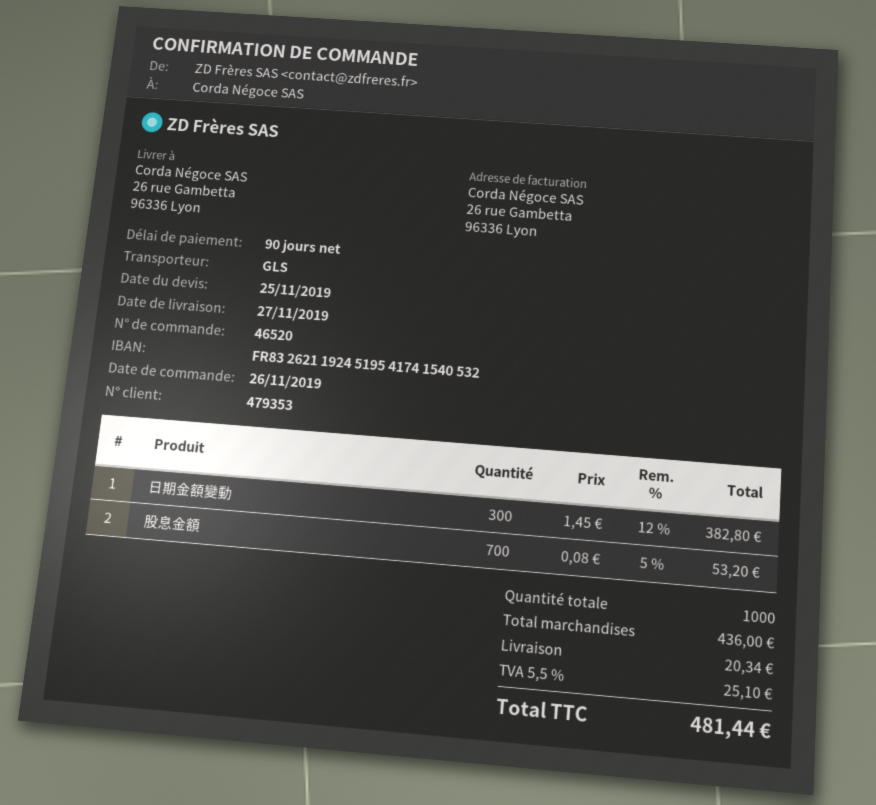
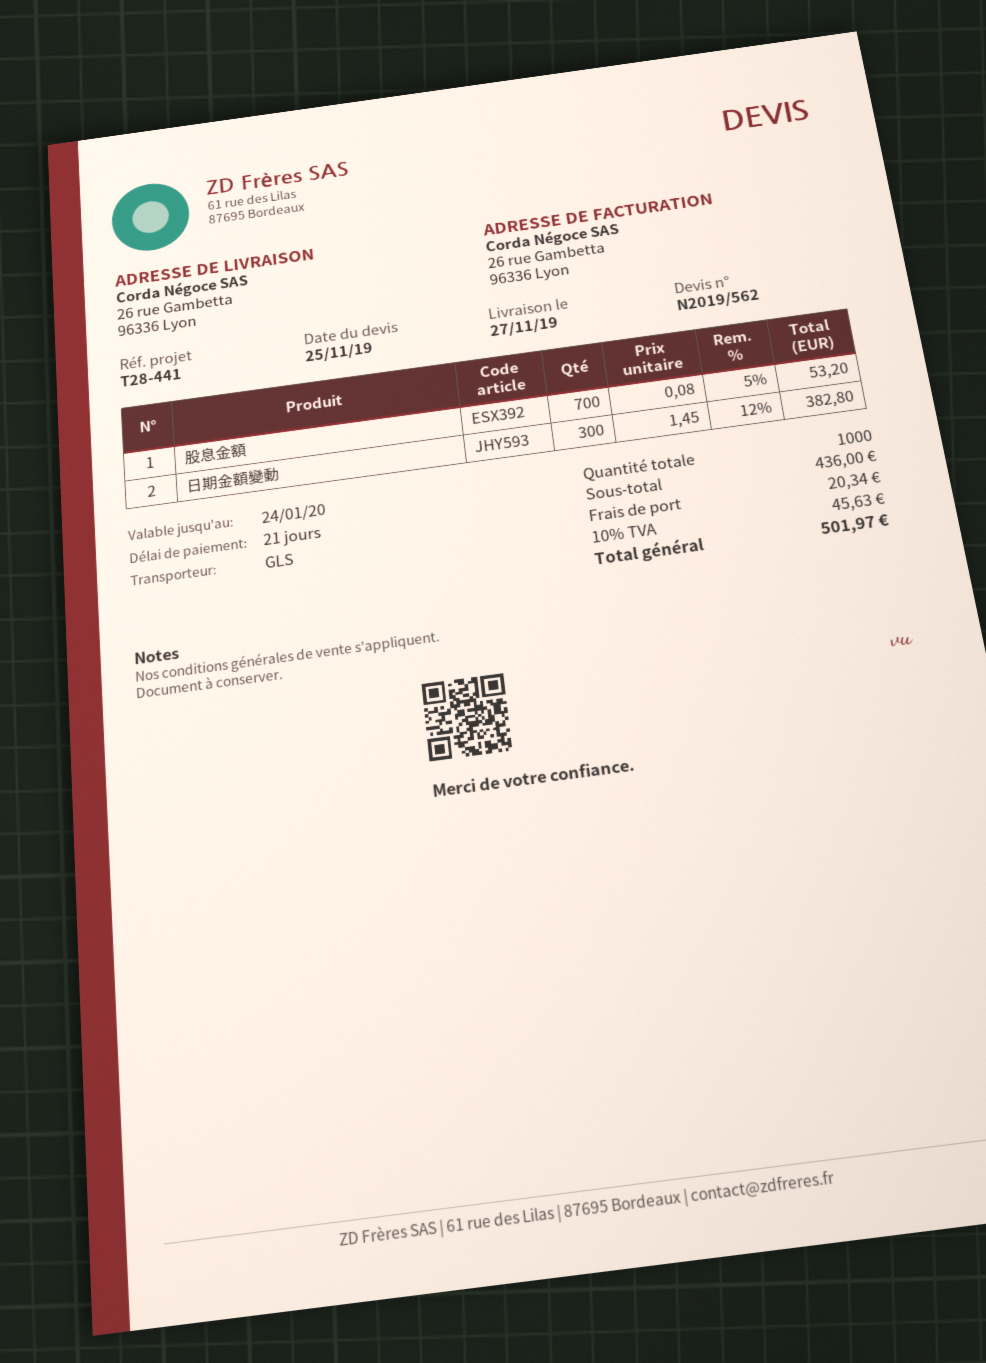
payment terms: 90 days -> 21 days
tax: 5.5% = 25.10 -> 10% = 45.63
total: 481.44 -> 501.97

